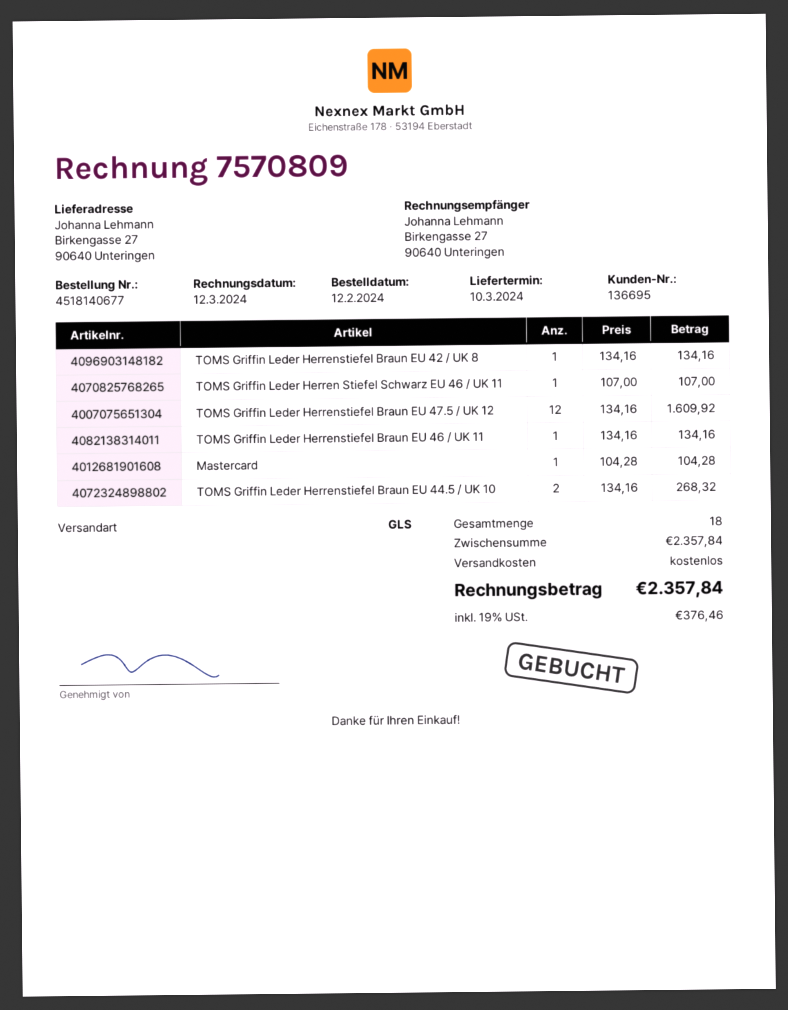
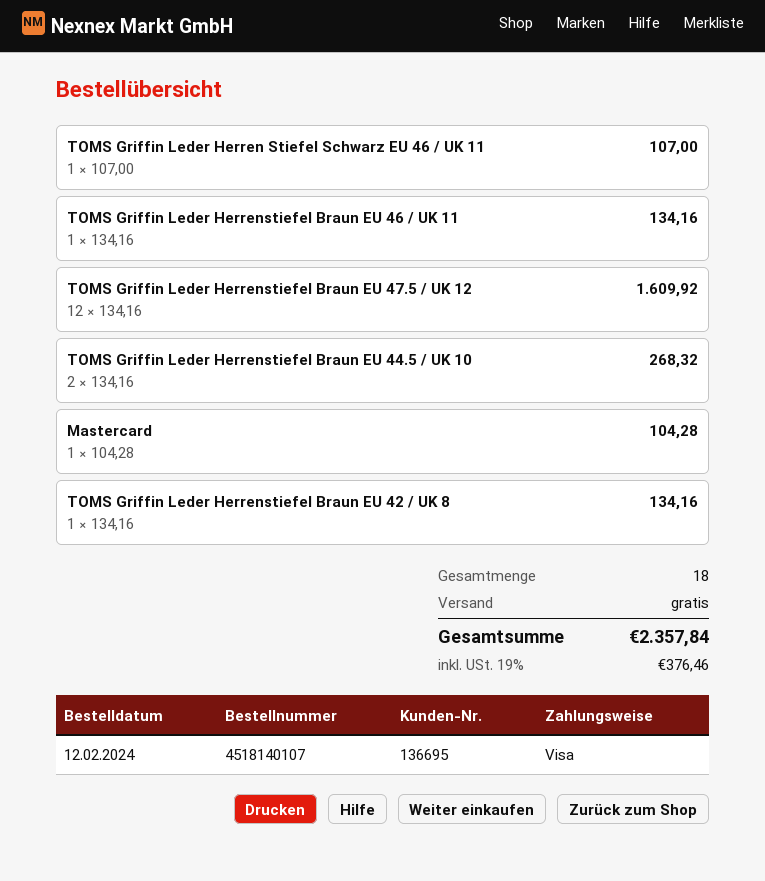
order number: 4518140677 -> 4518140107

